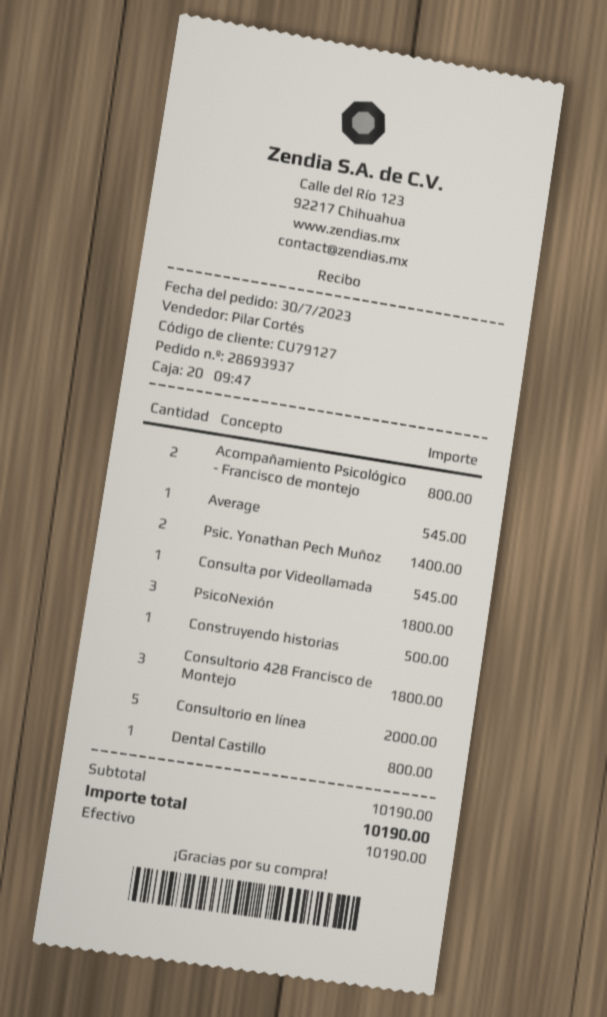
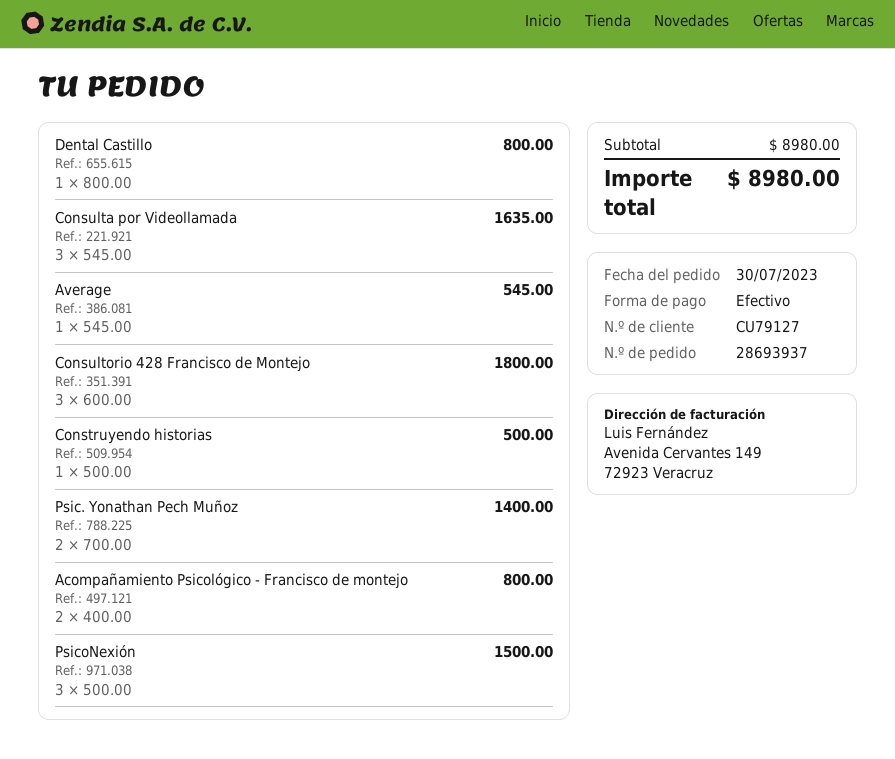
Consulta por Videollamada: 1 for 545.00 -> 3 for 1635.00
PsicoNexión: 3 for 1800.00 -> 3 for 1500.00
Consultorio en línea: 5 for 2000.00 -> none
subtotal: 10190.00 -> 8980.00
total: 10190.00 -> 8980.00

